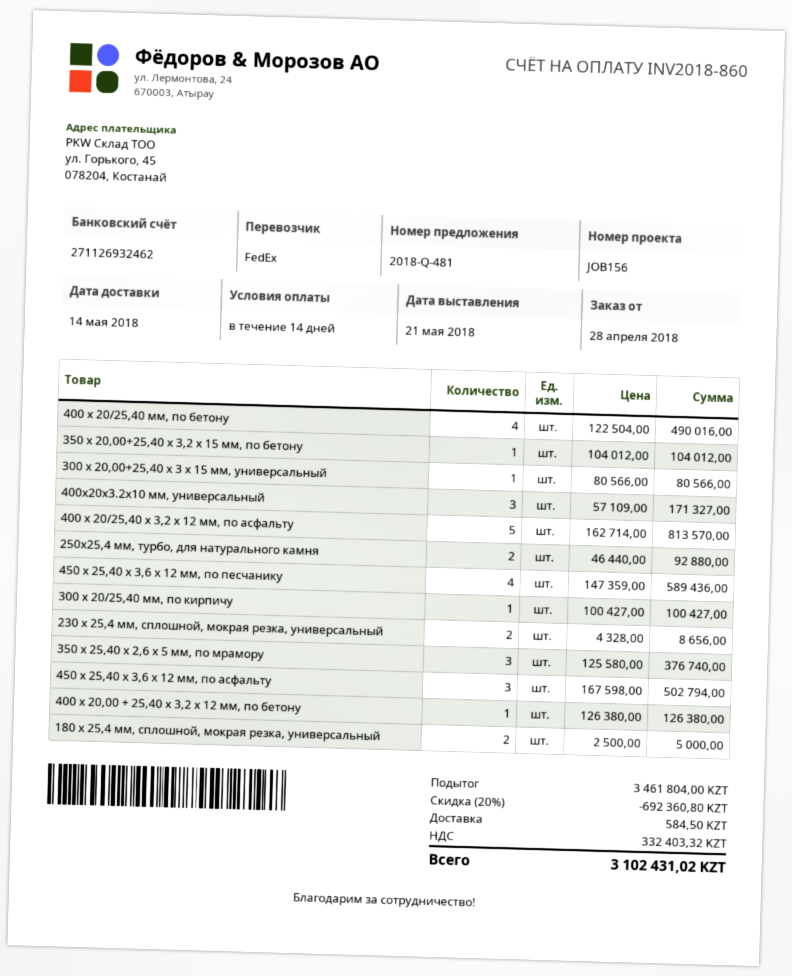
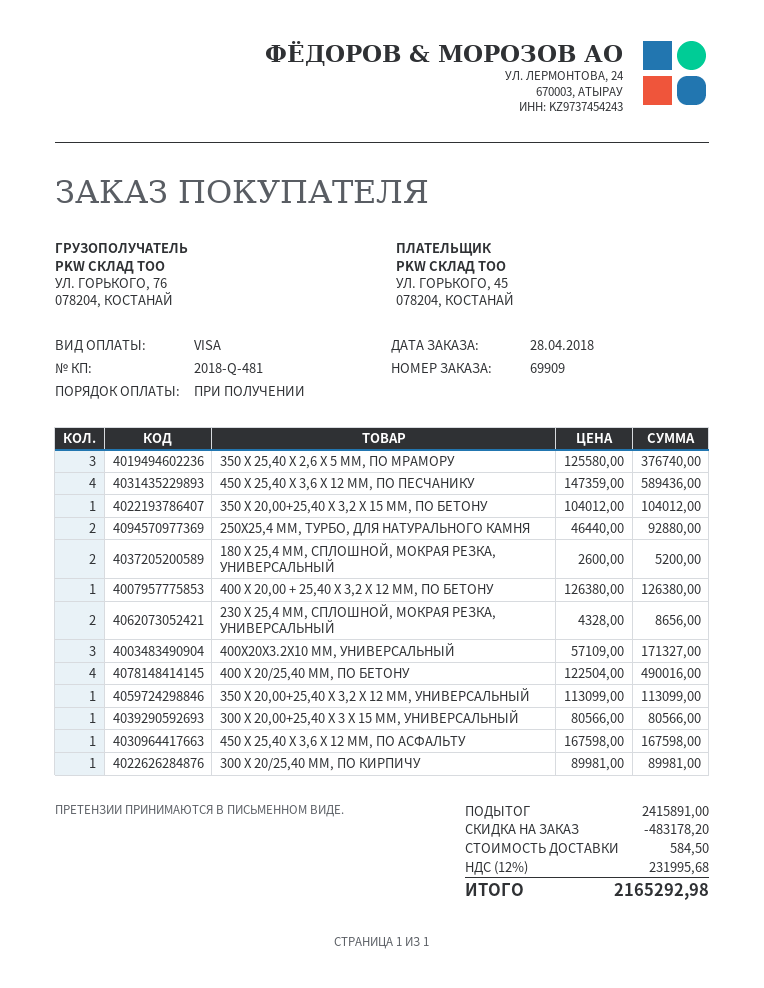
payment terms: 14 days -> on receipt
400 x 20/25,40 x 3,2 x 12 мм, по асфальту: 5 x 162714.00 = 813570.00 -> none
300 x 20/25,40 мм, по кирпичу: 1 x 100427.00 = 100427.00 -> 1 x 89981.00 = 89981.00
450 x 25,40 x 3,6 x 12 мм, по асфальту: 3 x 167598.00 = 502794.00 -> 1 x 167598.00 = 167598.00
180 х 25,4 мм, сплошной, мокрая резка, универсальный: 2 x 2500.00 = 5000.00 -> 2 x 2600.00 = 5200.00
350 X 20,00+25,40 X 3,2 X 12 ММ, УНИВЕРСАЛЬНЫЙ: none -> 1 x 113099.00 = 113099.00
subtotal: 3461804.00 -> 2415891.00
discount: 692360.80 -> 483178.20
tax: 332403.32 -> 231995.68
total: 3102431.02 -> 2165292.98

